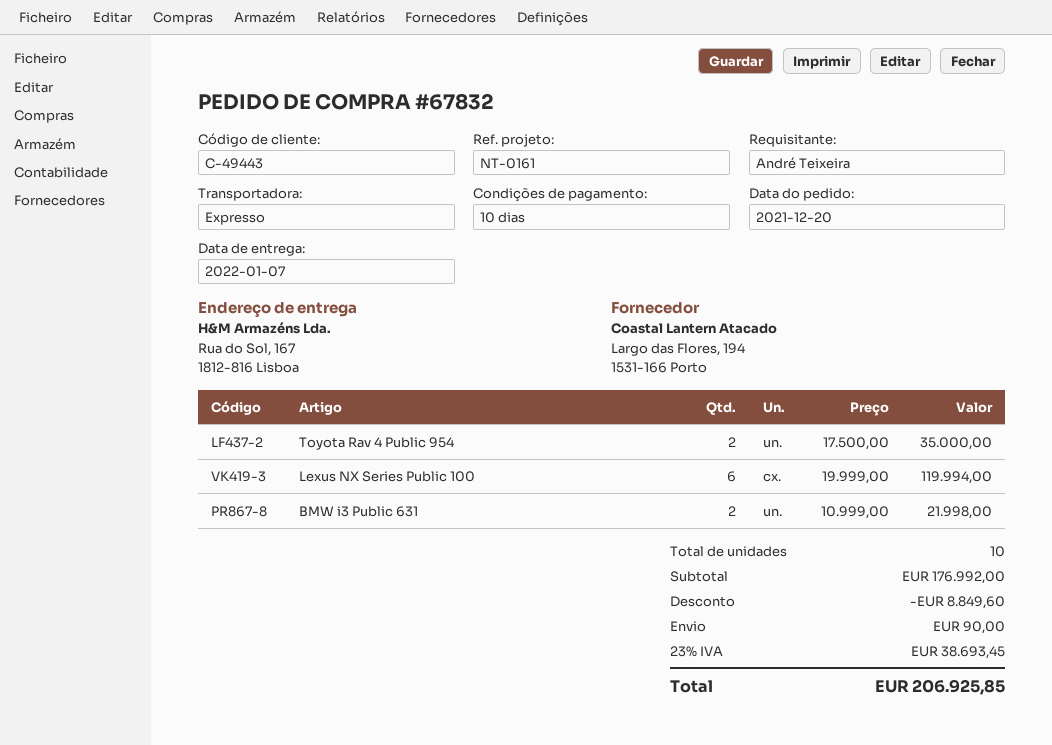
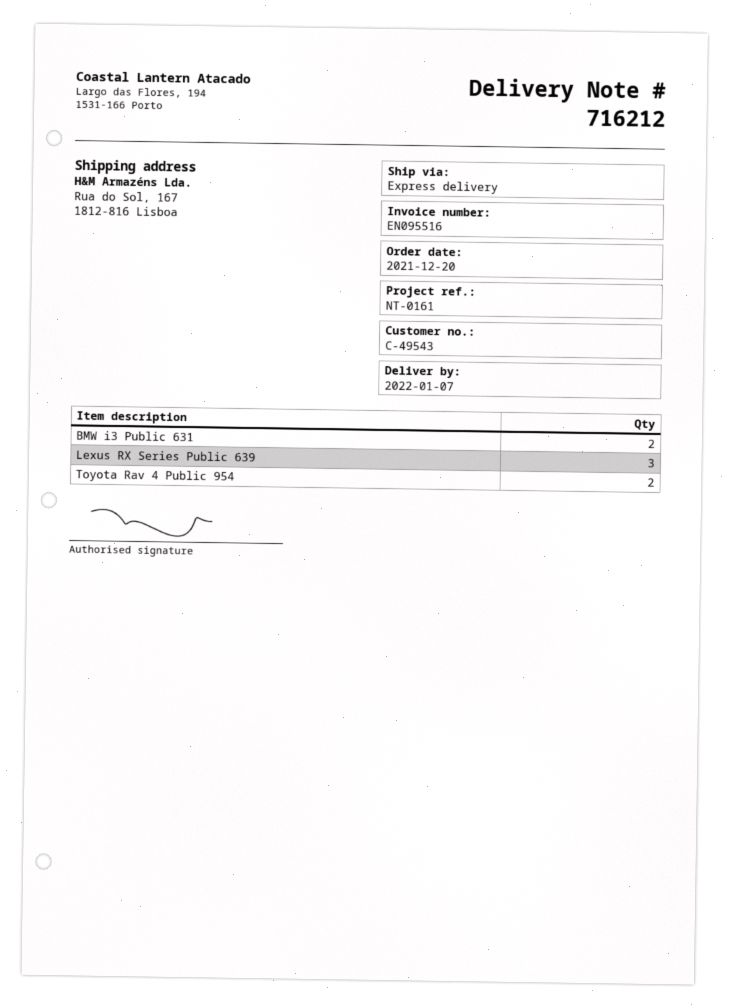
customer number: C-49443 -> C-49543
Lexus NX Series Public 100: 6 -> none
Lexus RX Series Public 639: none -> 3

